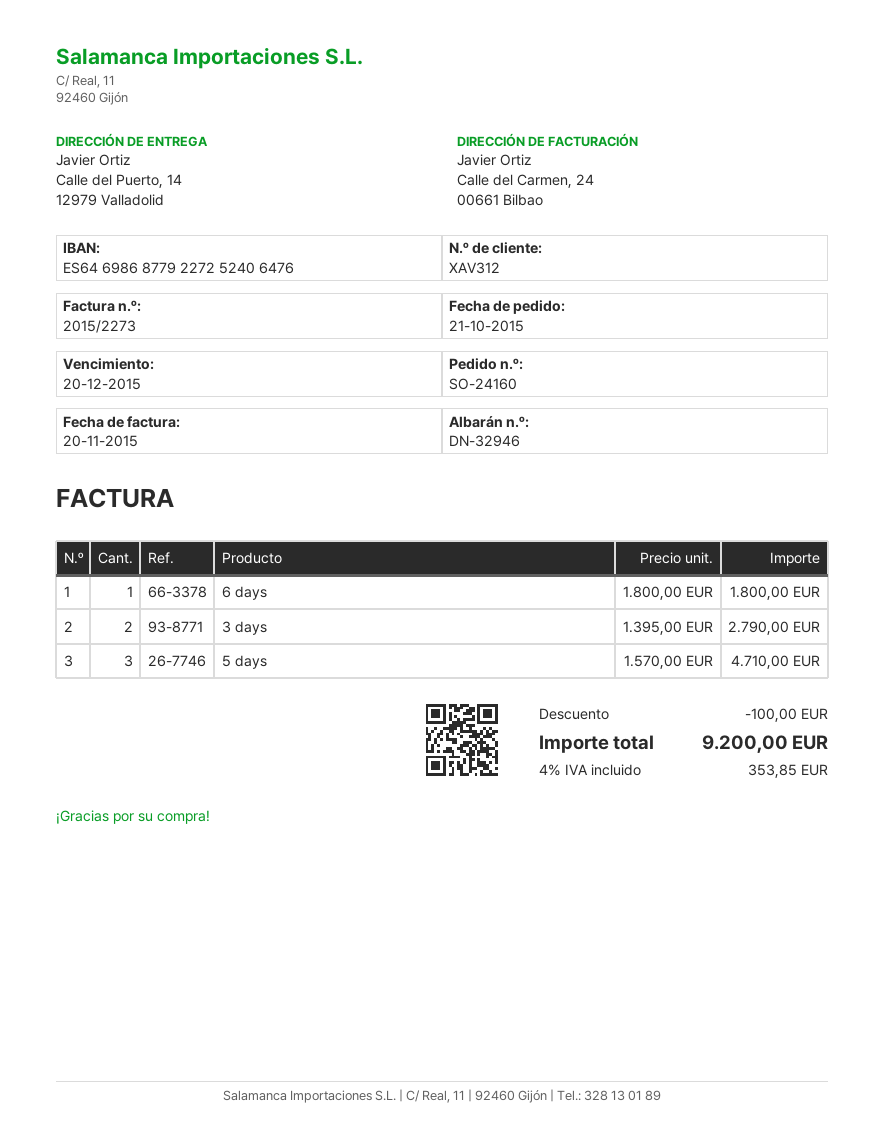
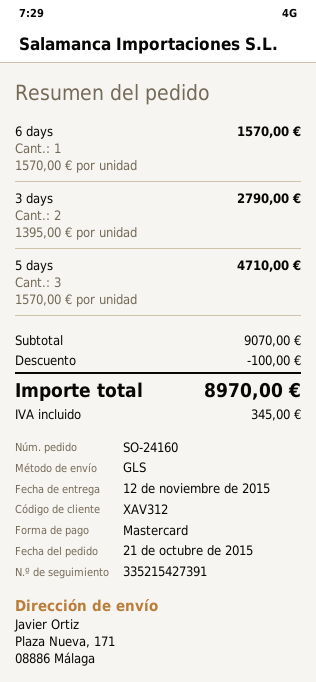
ship to: Calle del Puerto, 14, 12979 Valladolid -> Plaza Nueva, 171, 08886 Málaga
6 days: 1 x 1800.00 = 1800.00 -> 1 x 1570.00 = 1570.00
tax: 353.85 -> 345.00
total: 9200.00 -> 8970.00

